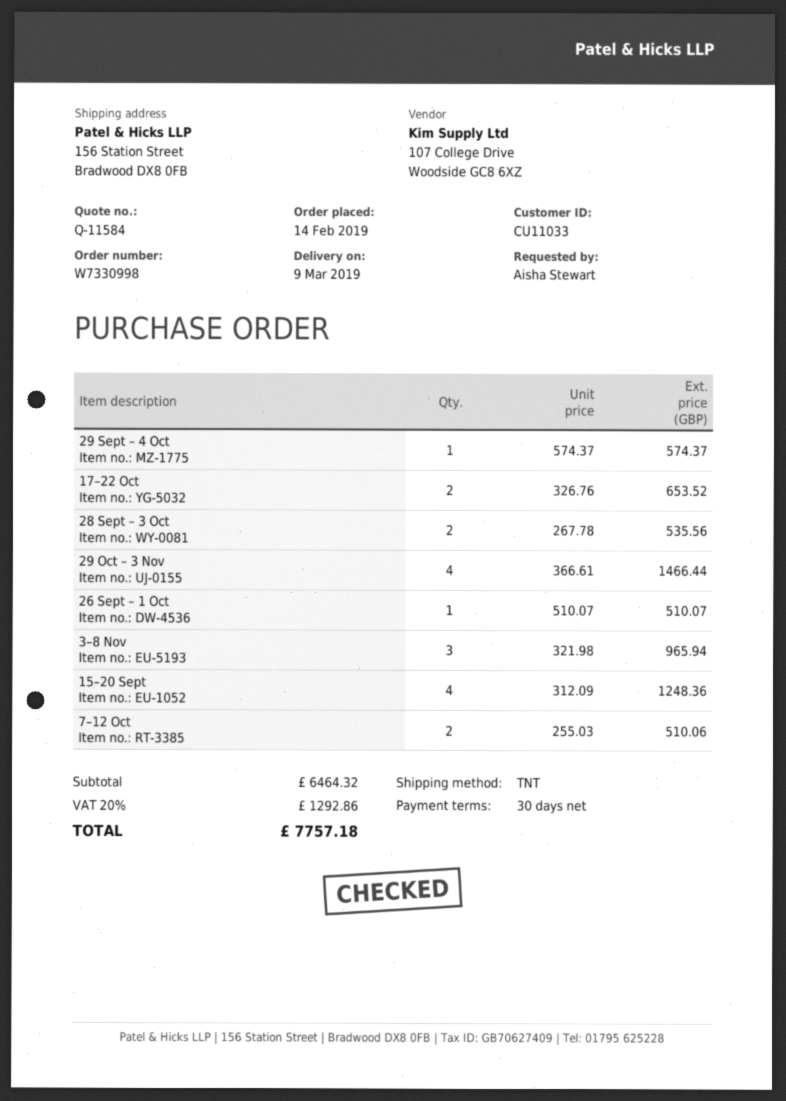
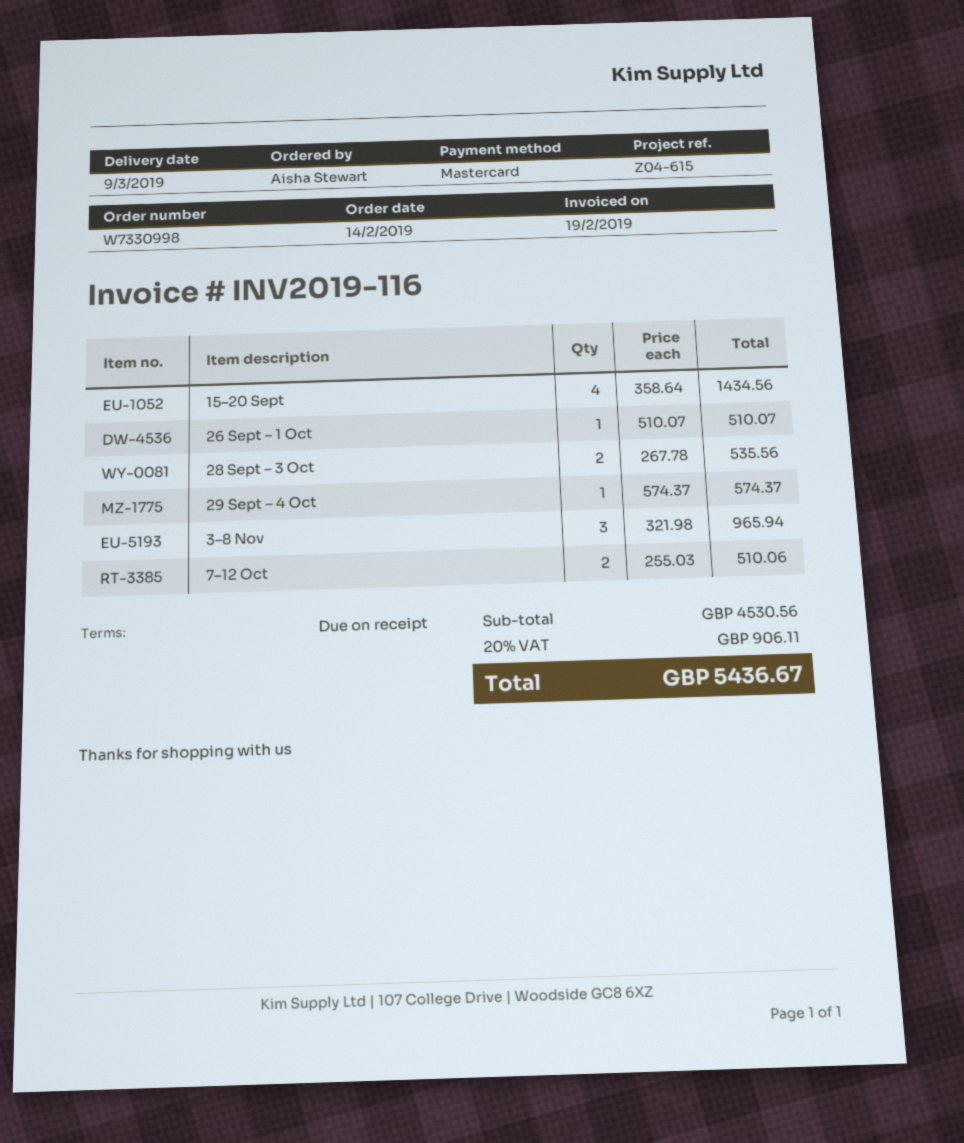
payment terms: 30 days -> on receipt
17–22 Oct: 2 x 326.76 = 653.52 -> none
29 Oct – 3 Nov: 4 x 366.61 = 1466.44 -> none
15–20 Sept: 4 x 312.09 = 1248.36 -> 4 x 358.64 = 1434.56
subtotal: 6464.32 -> 4530.56
tax: 20% = 1292.86 -> 20% = 906.11
total: 7757.18 -> 5436.67

